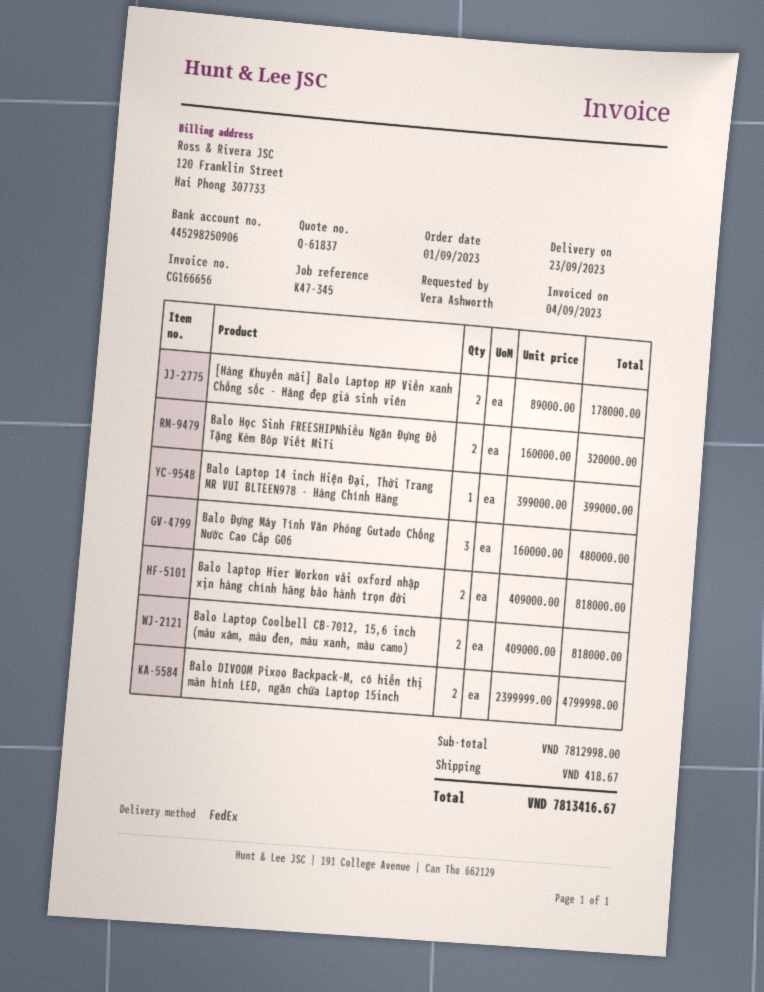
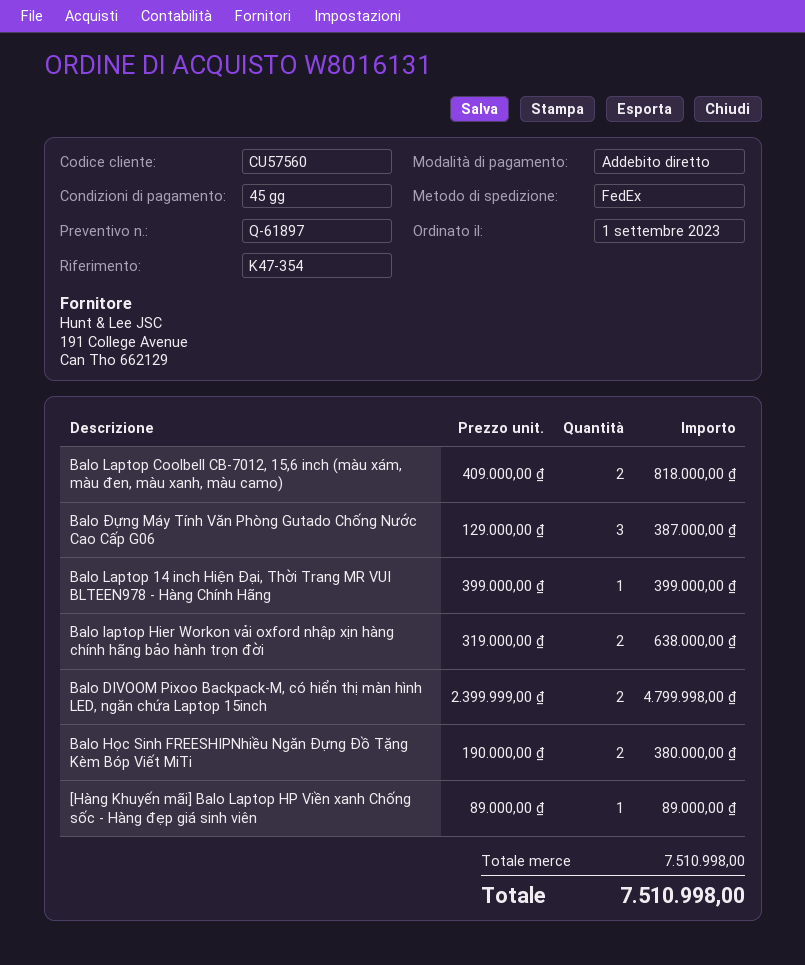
quote number: Q-61837 -> Q-61897
reference: K47-345 -> K47-354
[Hàng Khuyến mãi] Balo Laptop HP Viền xanh Chống sốc - Hàng đẹp giá sinh viên: 2 x 89000.00 = 178000.00 -> 1 x 89000.00 = 89000.00
Balo Học Sinh FREESHIPNhiều Ngăn Đựng Đồ Tặng Kèm Bóp Viết MiTi: 2 x 160000.00 = 320000.00 -> 2 x 190000.00 = 380000.00
Balo Đựng Máy Tính Văn Phòng Gutado Chống Nước Cao Cấp G06: 3 x 160000.00 = 480000.00 -> 3 x 129000.00 = 387000.00
Balo laptop Hier Workon vải oxford nhập xịn hàng chính hãng bảo hành trọn đời: 2 x 409000.00 = 818000.00 -> 2 x 319000.00 = 638000.00
subtotal: 7812998.00 -> 7510998.00
shipping: 418.67 -> none
total: 7813416.67 -> 7510998.00

